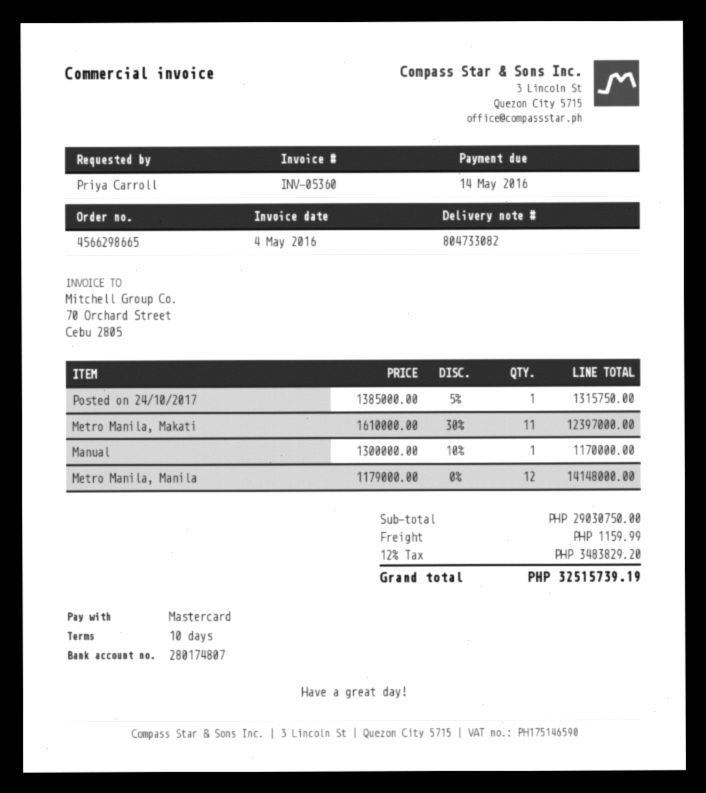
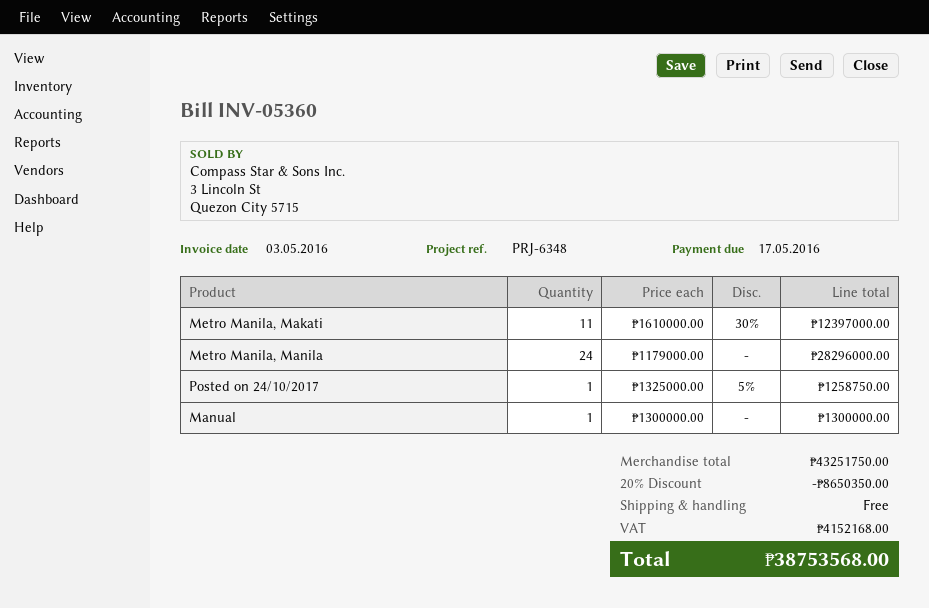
invoice date: 2016-05-04 -> 2016-05-03
due date: 2016-05-14 -> 2016-05-17
Posted on 24/10/2017: 1 x 1385000.00 - 5% = 1315750.00 -> 1 x 1325000.00 - 5% = 1258750.00
Manual: 1 x 1300000.00 - 10% = 1170000.00 -> 1 x 1300000.00 = 1300000.00
Metro Manila, Manila: 12 x 1179000.00 = 14148000.00 -> 24 x 1179000.00 = 28296000.00
subtotal: 29030750.00 -> 43251750.00
discount: none -> 20% = 8650350.00
shipping: 1159.99 -> 0.00
tax: 3483829.20 -> 4152168.00
total: 32515739.19 -> 38753568.00

